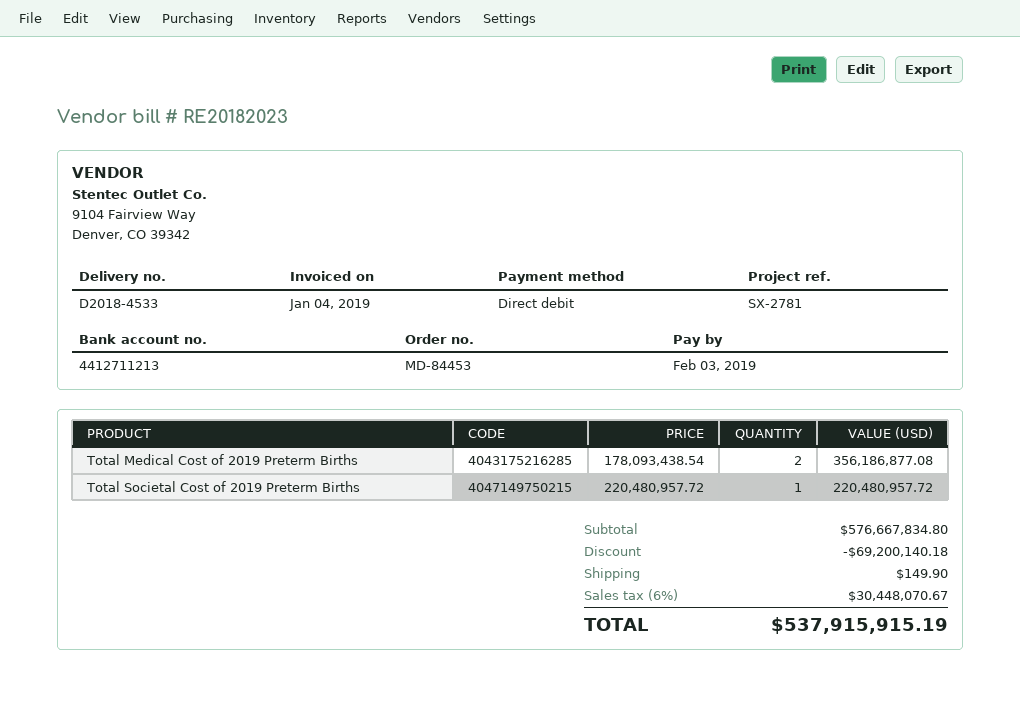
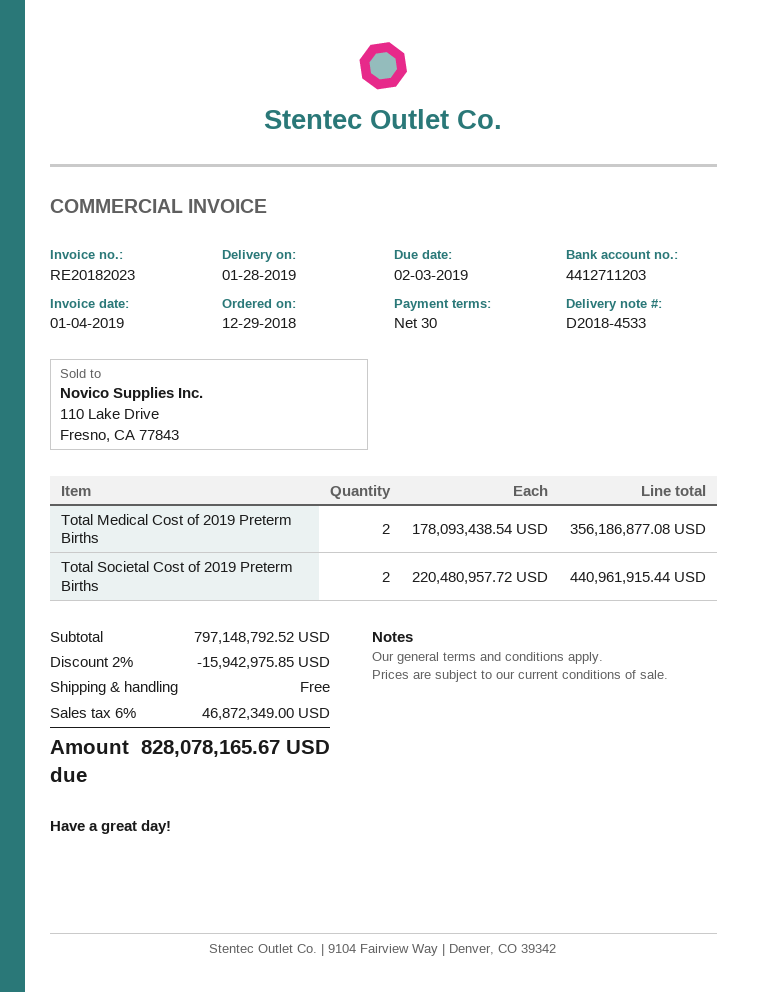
bank account: 4412711213 -> 4412711203
Total Societal Cost of 2019 Preterm Births: 1 x 220480957.72 = 220480957.72 -> 2 x 220480957.72 = 440961915.44
subtotal: 576667834.80 -> 797148792.52
discount: 69200140.18 -> 15942975.85
shipping: 149.90 -> 0.00
tax: 6% = 30448070.67 -> 6% = 46872349.00
total: 537915915.19 -> 828078165.67

